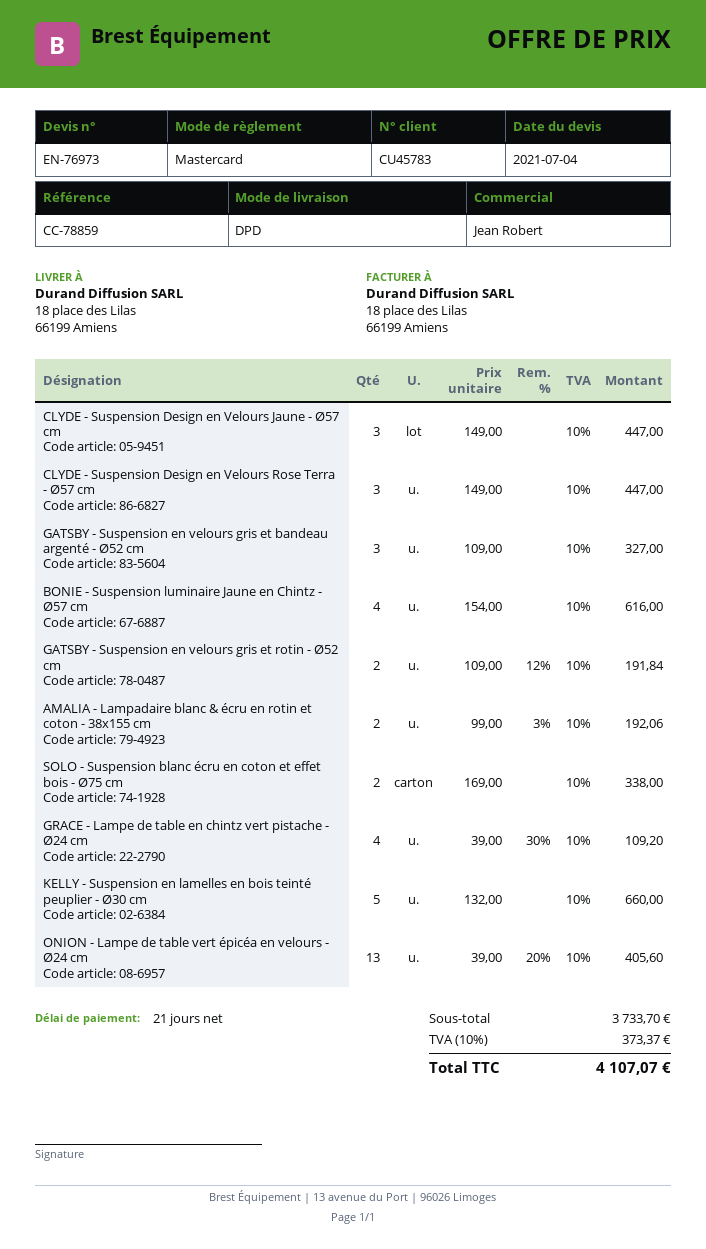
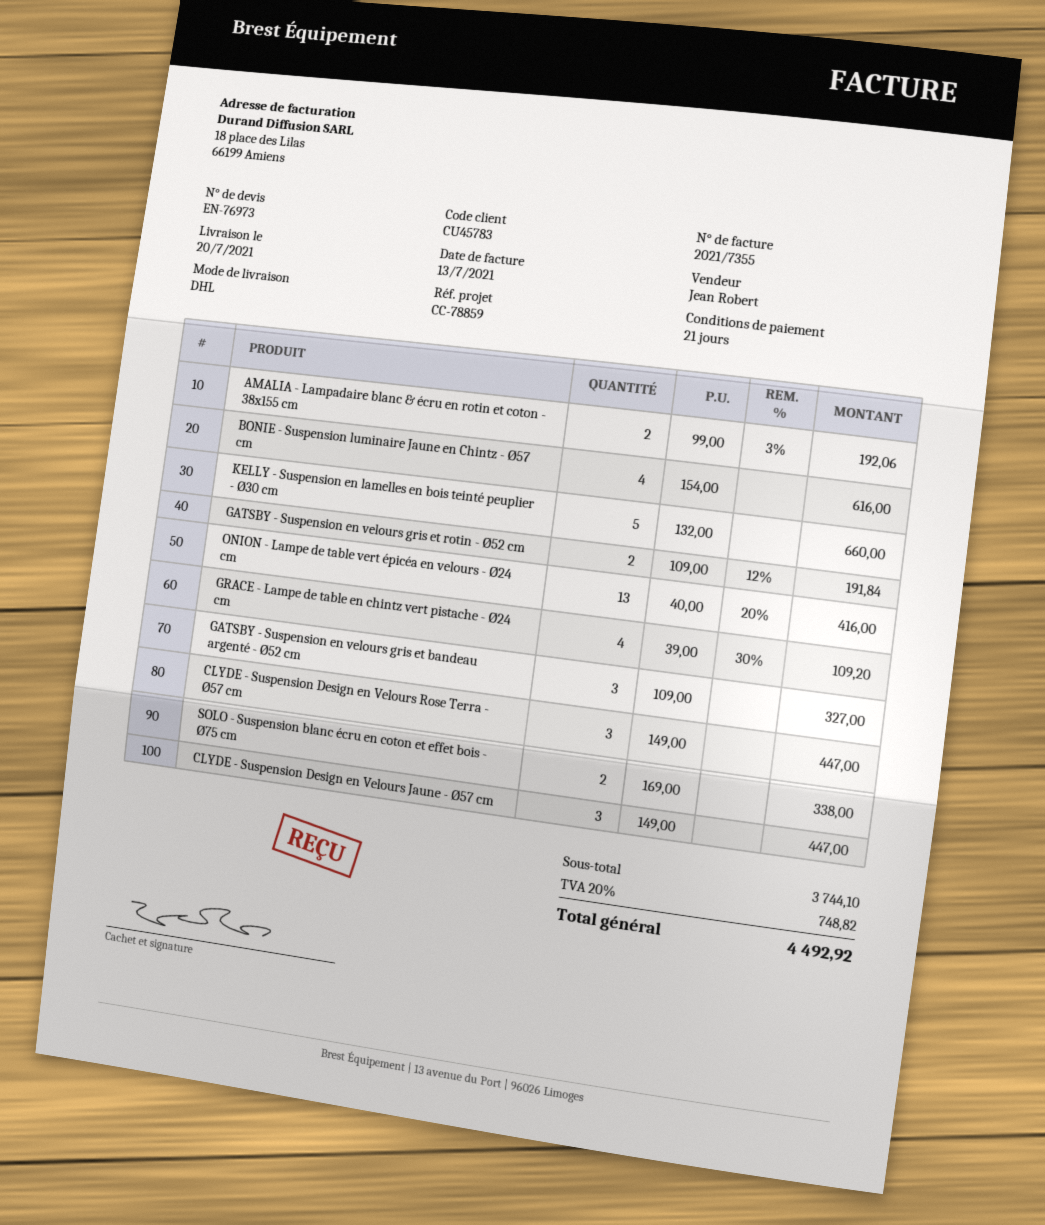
shipping method: DPD -> DHL
ONION - Lampe de table vert épicéa en velours - Ø24 cm: 13 x 39.00 - 20% = 405.60 -> 13 x 40.00 - 20% = 416.00
subtotal: 3733.70 -> 3744.10
tax: 10% = 373.37 -> 20% = 748.82
total: 4107.07 -> 4492.92

